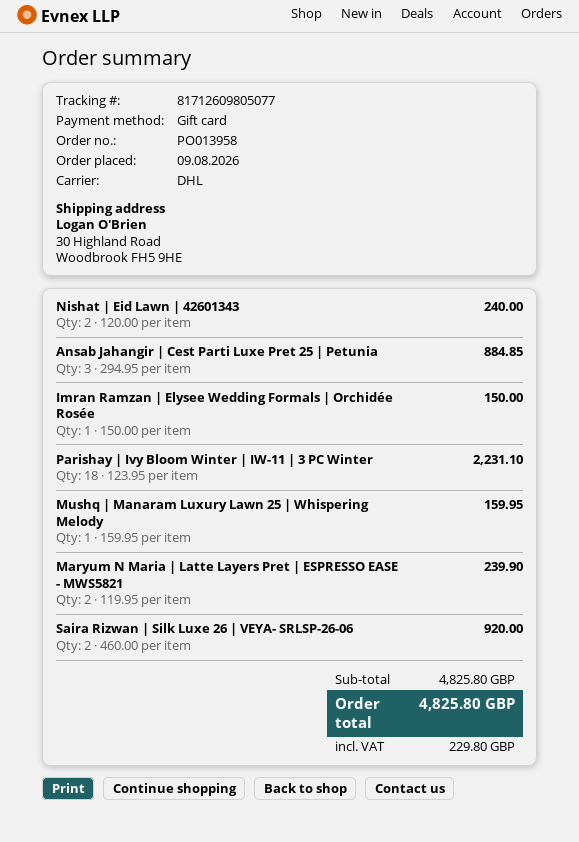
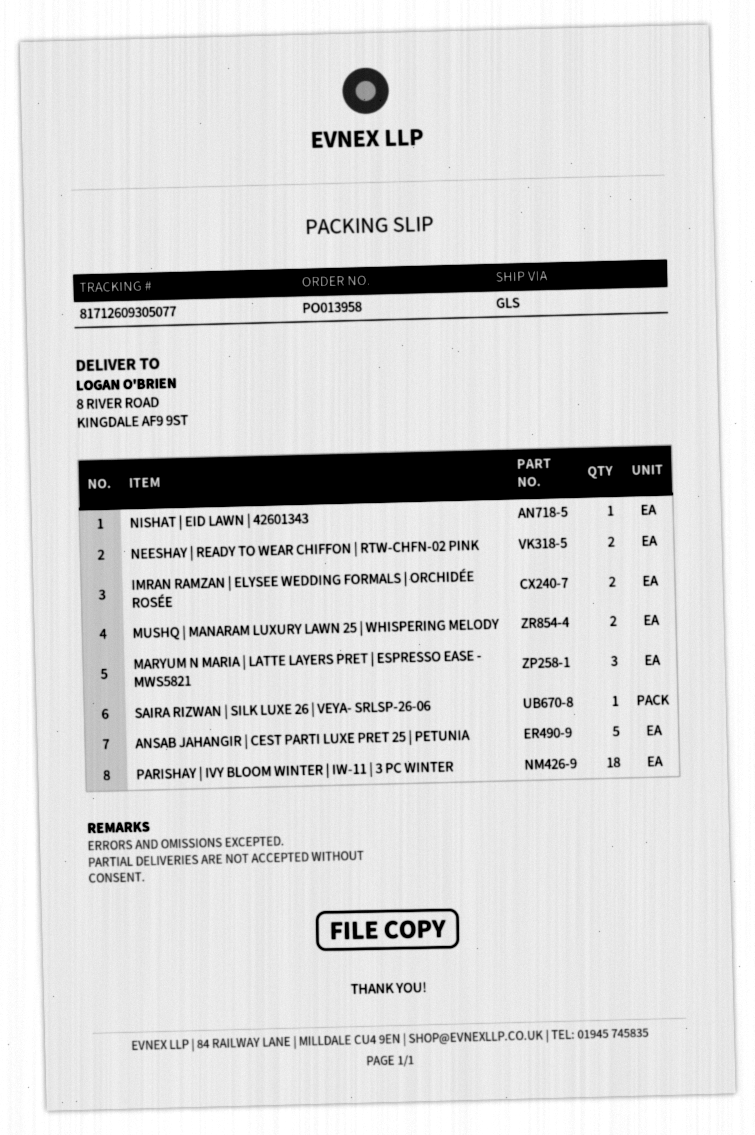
shipping method: DHL -> GLS
tracking number: 81712609805077 -> 81712609305077
ship to: 30 Highland Road, Woodbrook FH5 9HE -> 8 RIVER ROAD, KINGDALE AF9 9ST
Nishat | Eid Lawn | 42601343: 2 -> 1
Ansab Jahangir | Cest Parti Luxe Pret 25 | Petunia: 3 -> 5
Imran Ramzan | Elysee Wedding Formals | Orchidée Rosée: 1 -> 2
Mushq | Manaram Luxury Lawn 25 | Whispering Melody: 1 -> 2
Maryum N Maria | Latte Layers Pret | ESPRESSO EASE - MWS5821: 2 -> 3
Saira Rizwan | Silk Luxe 26 | VEYA- SRLSP-26-06: 2 -> 1
NEESHAY | READY TO WEAR CHIFFON | RTW-CHFN-02 PINK: none -> 2

